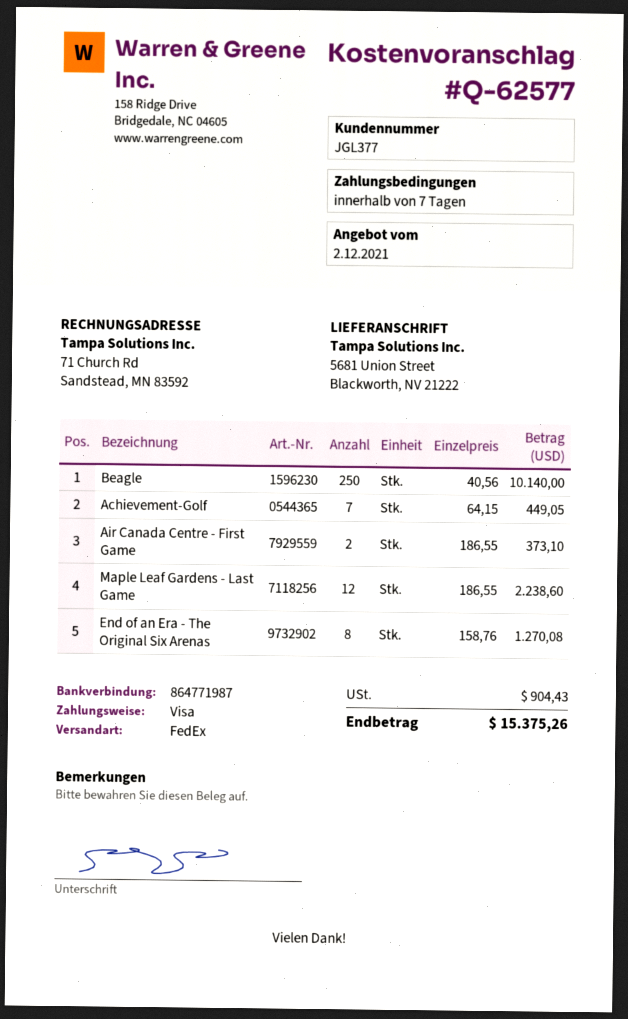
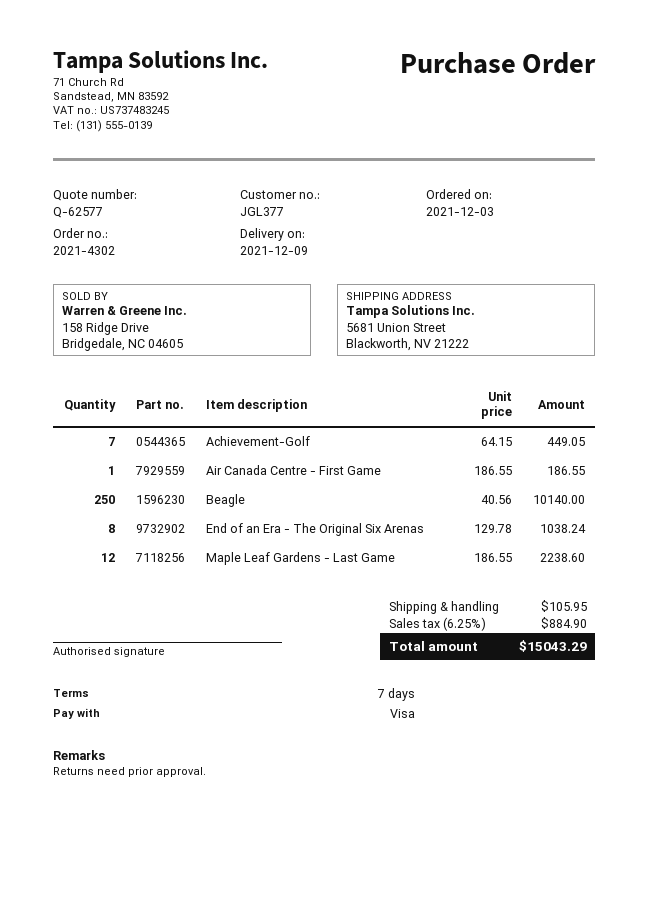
Air Canada Centre - First Game: 2 x 186.55 = 373.10 -> 1 x 186.55 = 186.55
End of an Era - The Original Six Arenas: 8 x 158.76 = 1270.08 -> 8 x 129.78 = 1038.24
shipping: none -> 105.95
tax: 904.43 -> 884.90
total: 15375.26 -> 15043.29

